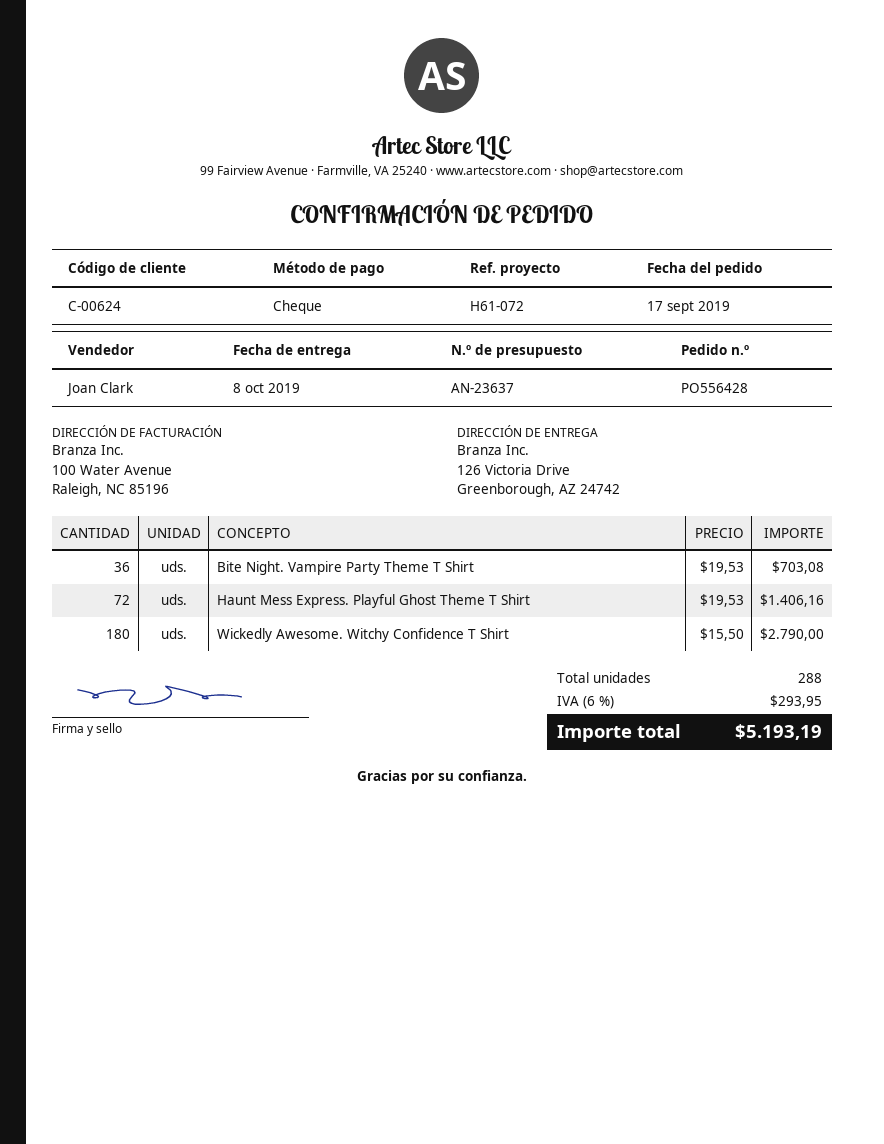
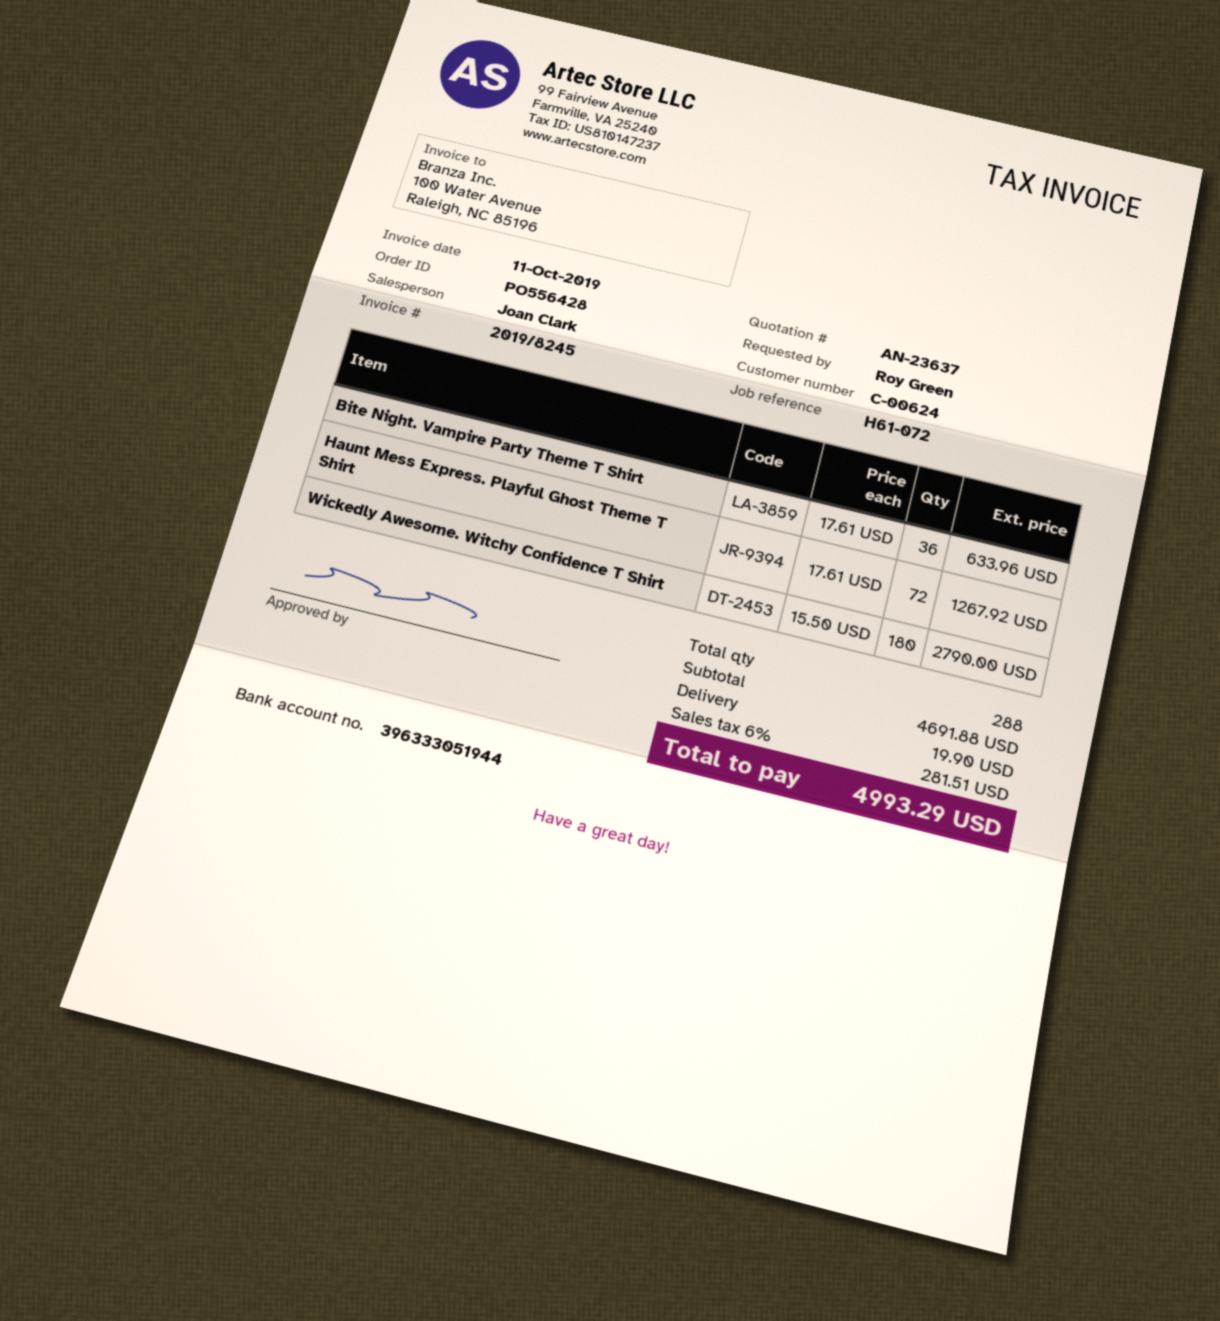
Bite Night. Vampire Party Theme T Shirt: 36 x 19.53 = 703.08 -> 36 x 17.61 = 633.96
Haunt Mess Express. Playful Ghost Theme T Shirt: 72 x 19.53 = 1406.16 -> 72 x 17.61 = 1267.92
shipping: none -> 19.90
tax: 6% = 293.95 -> 6% = 281.51
total: 5193.19 -> 4993.29

